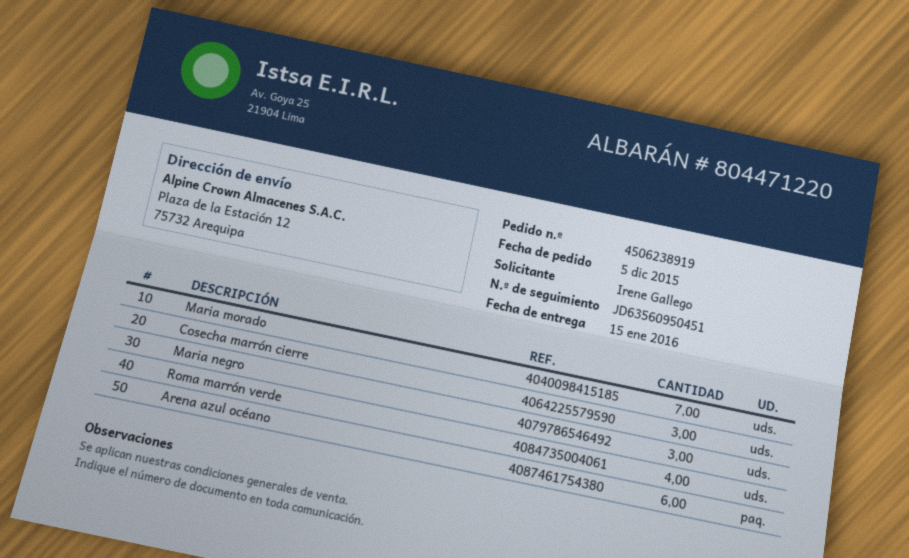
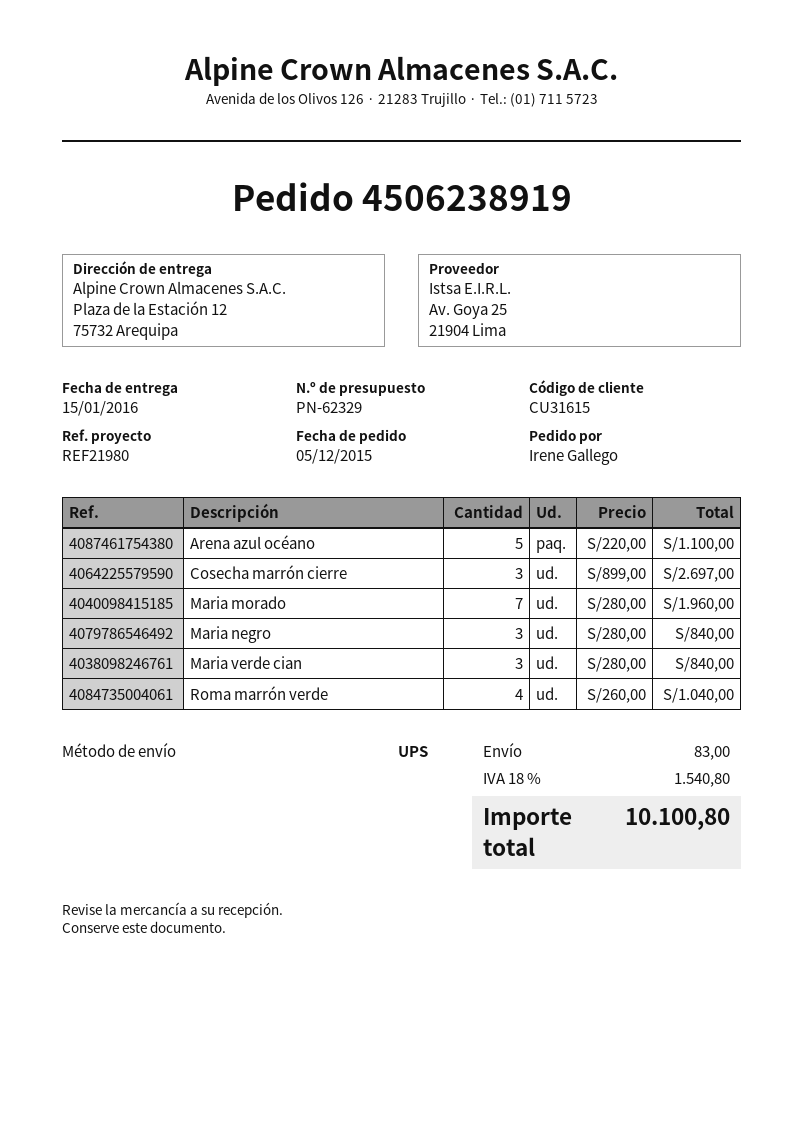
Arena azul océano: 6 -> 5
Maria verde cian: none -> 3

